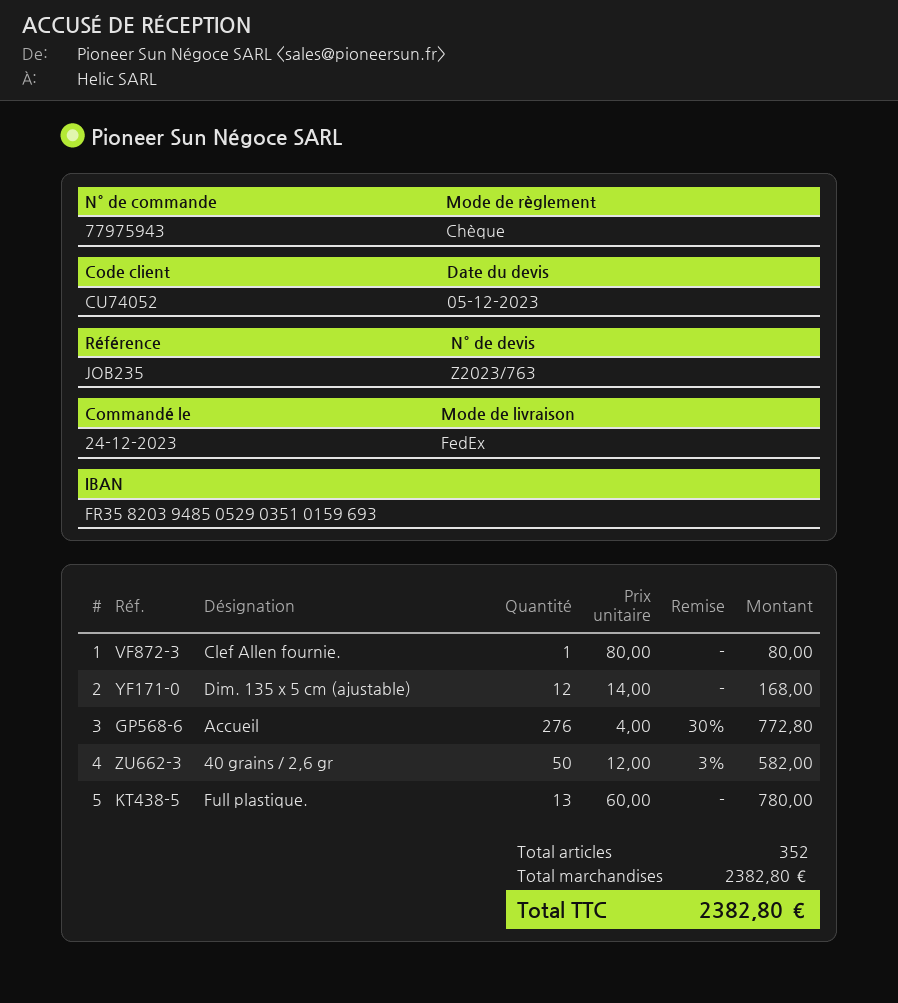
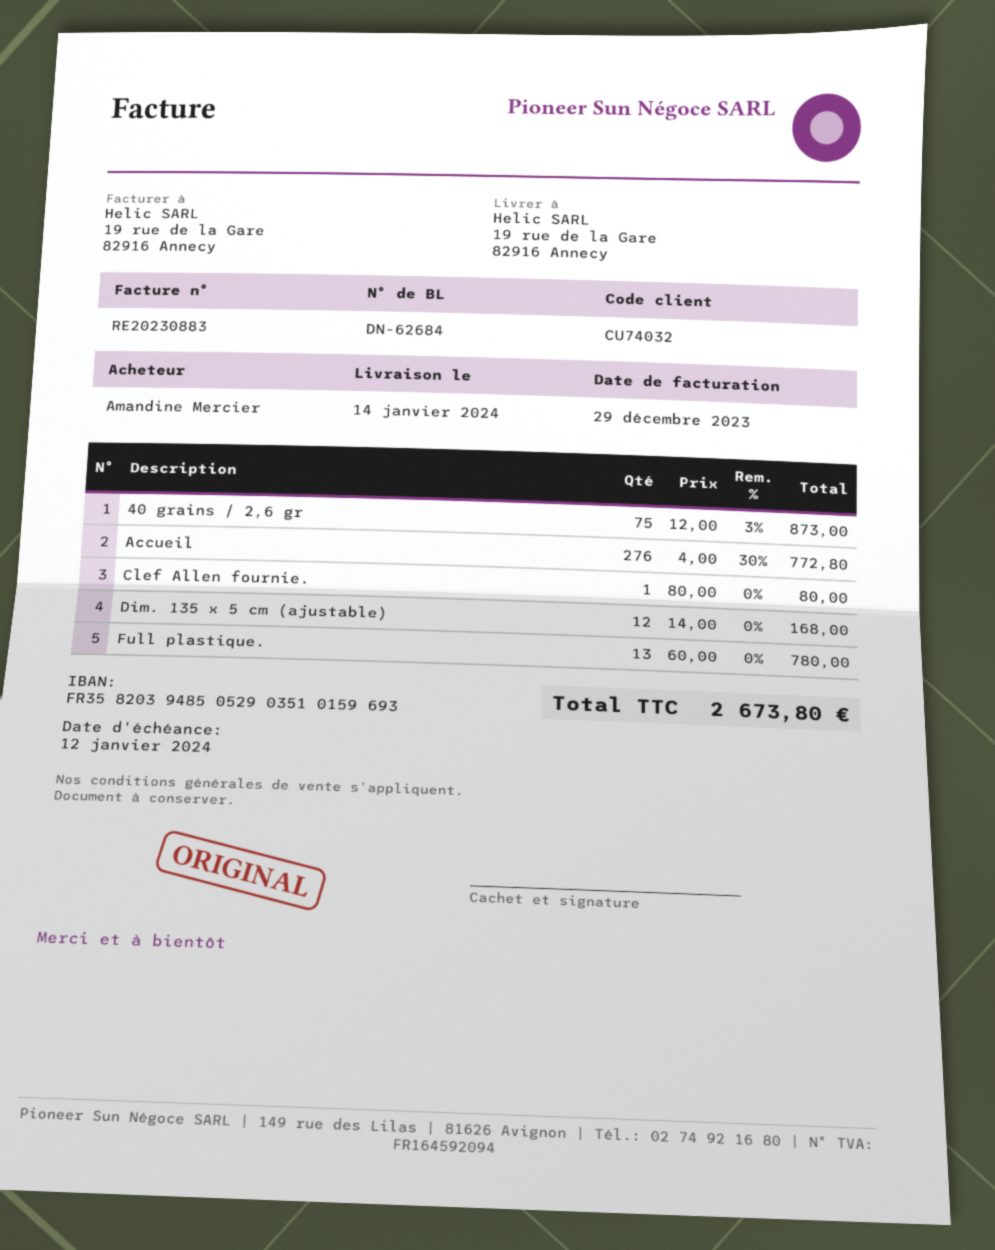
customer number: CU74052 -> CU74032
40 grains / 2,6 gr: 50 x 12.00 - 3% = 582.00 -> 75 x 12.00 - 3% = 873.00
total: 2382.80 -> 2673.80

